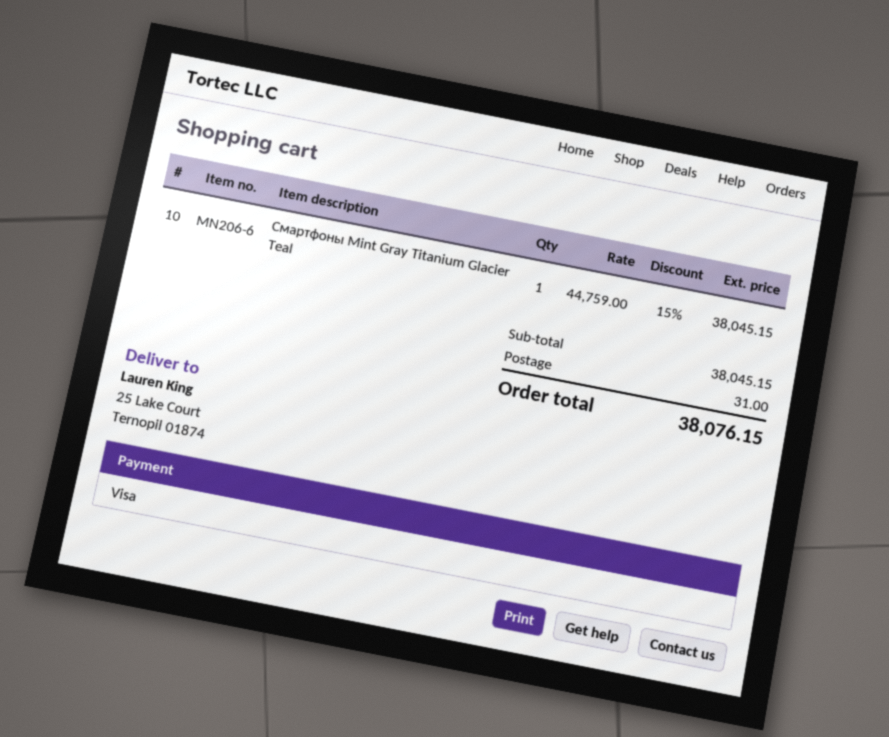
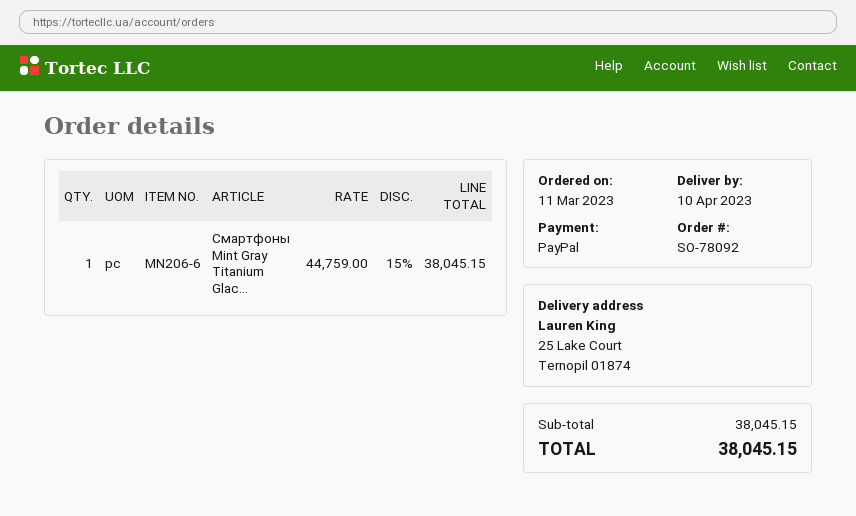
payment method: Visa -> PayPal
shipping: 31.00 -> none
total: 38076.15 -> 38045.15

